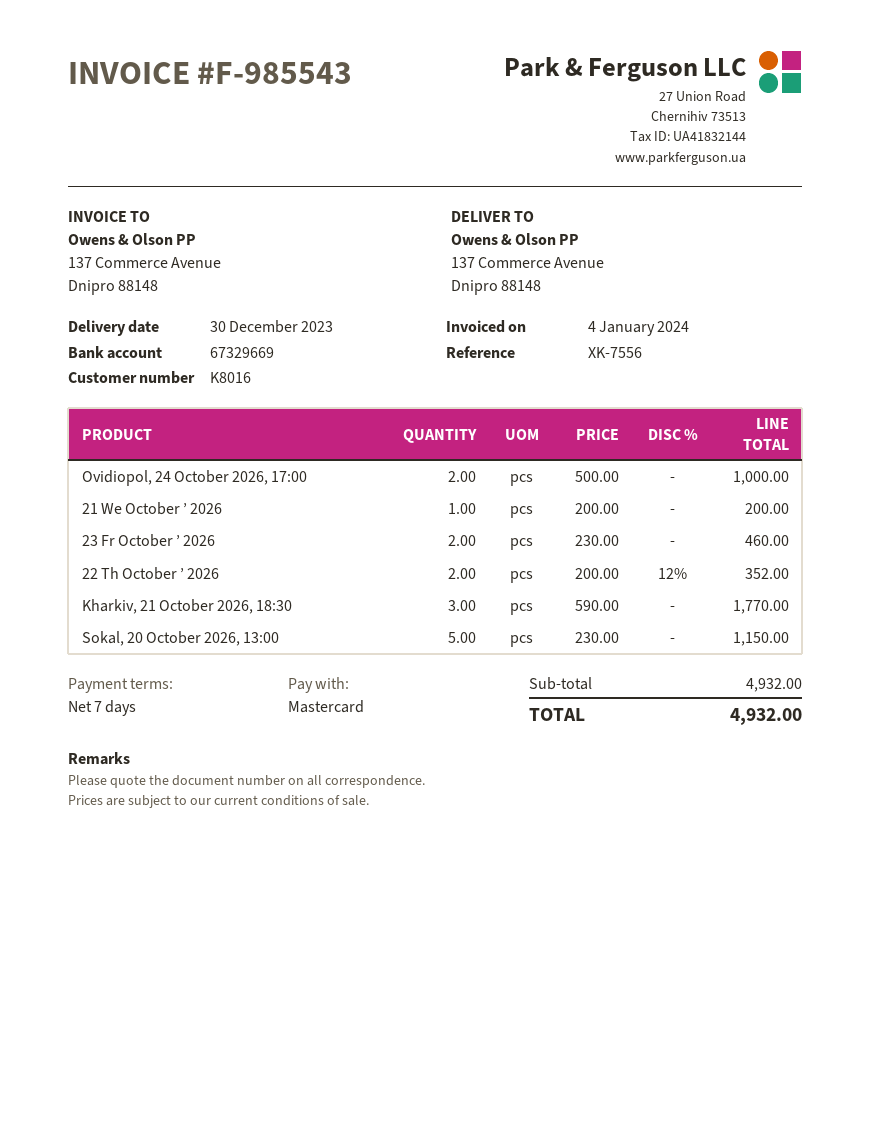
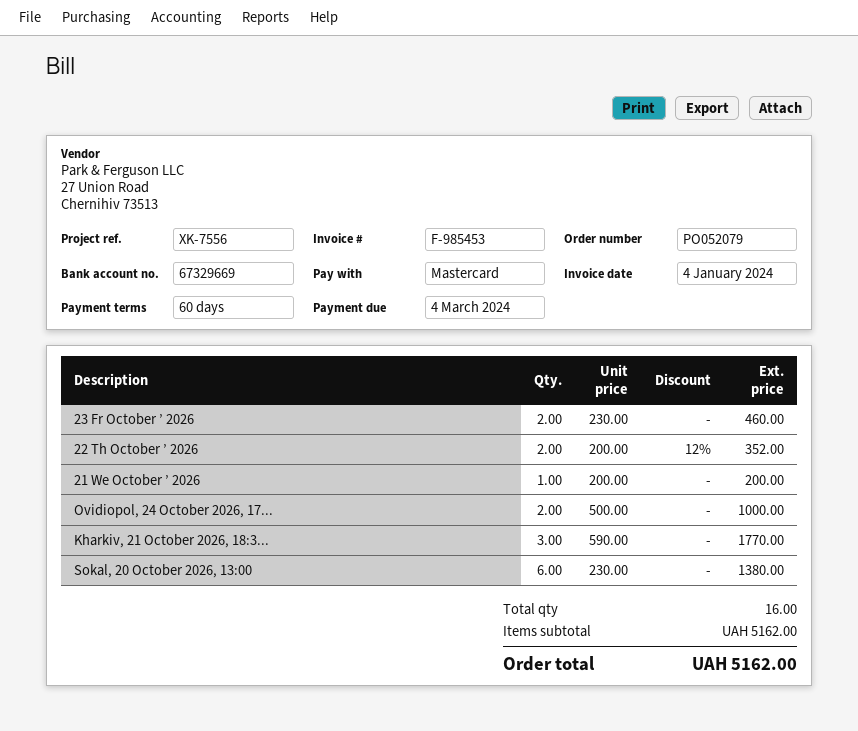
invoice number: F-985543 -> F-985453
payment terms: 7 days -> 60 days
Sokal, 20 October 2026, 13:00: 5 x 230.00 = 1150.00 -> 6 x 230.00 = 1380.00
subtotal: 4932.00 -> 5162.00
total: 4932.00 -> 5162.00

